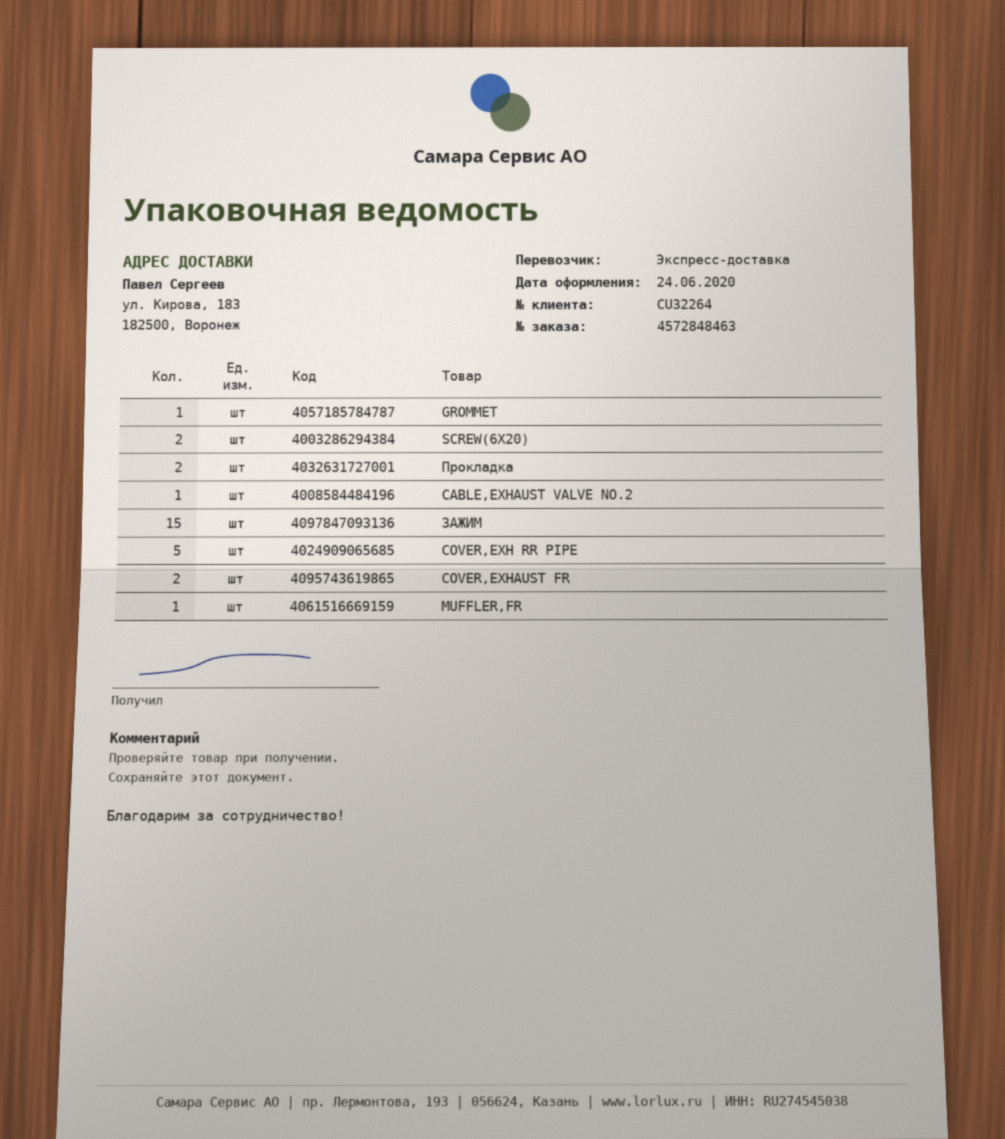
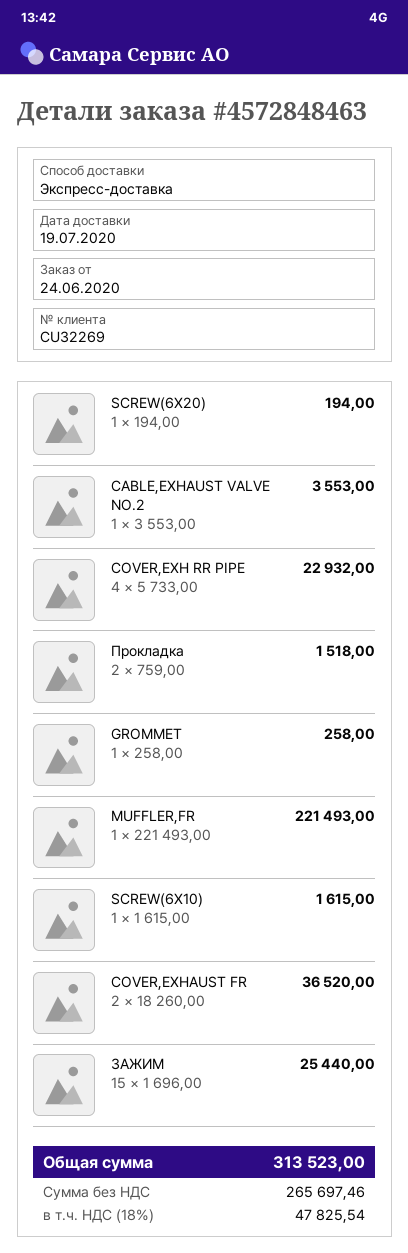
customer number: CU32264 -> CU32269
SCREW(6X20): 2 -> 1
COVER,EXH RR PIPE: 5 -> 4
SCREW(6X10): none -> 1

